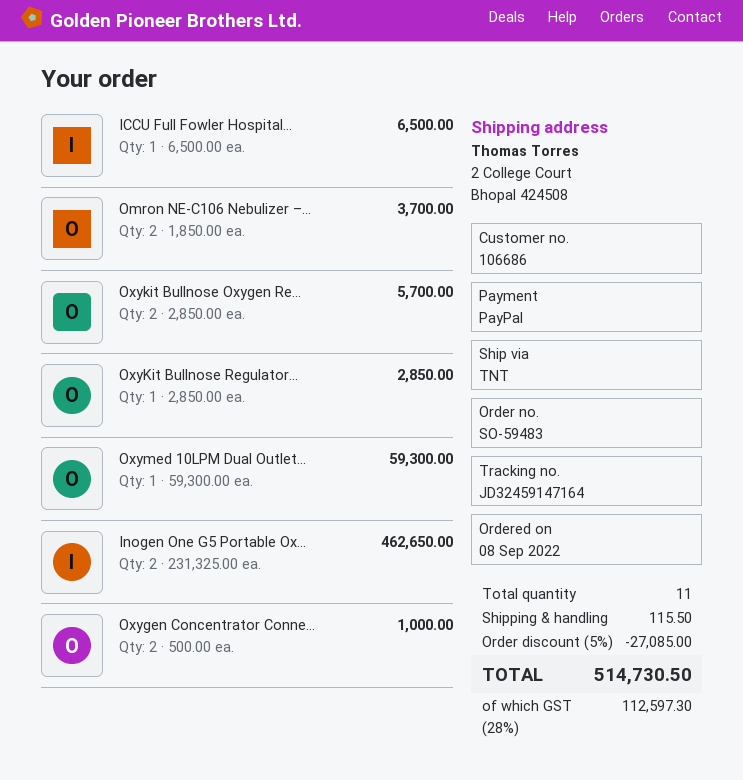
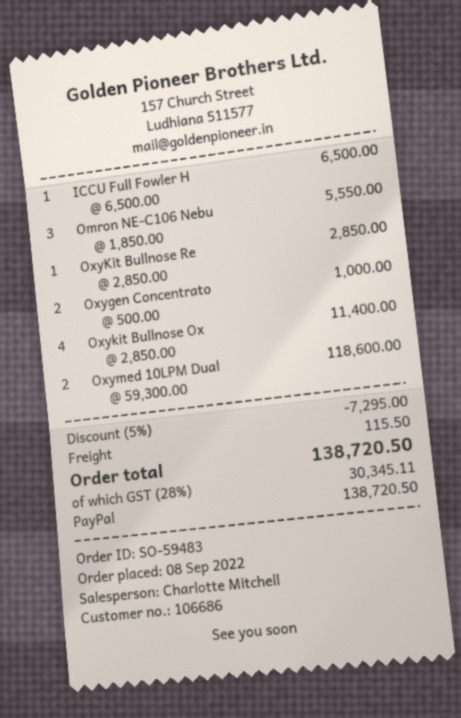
Omron NE-C106 Nebulizer –...: 2 x 1850.00 = 3700.00 -> 3 x 1850.00 = 5550.00
Oxykit Bullnose Oxygen Re...: 2 x 2850.00 = 5700.00 -> 4 x 2850.00 = 11400.00
Oxymed 10LPM Dual Outlet...: 1 x 59300.00 = 59300.00 -> 2 x 59300.00 = 118600.00
Inogen One G5 Portable Ox...: 2 x 231325.00 = 462650.00 -> none
discount: 5% = 27085.00 -> 5% = 7295.00
tax: 28% = 112597.30 -> 28% = 30345.11
total: 514730.50 -> 138720.50

